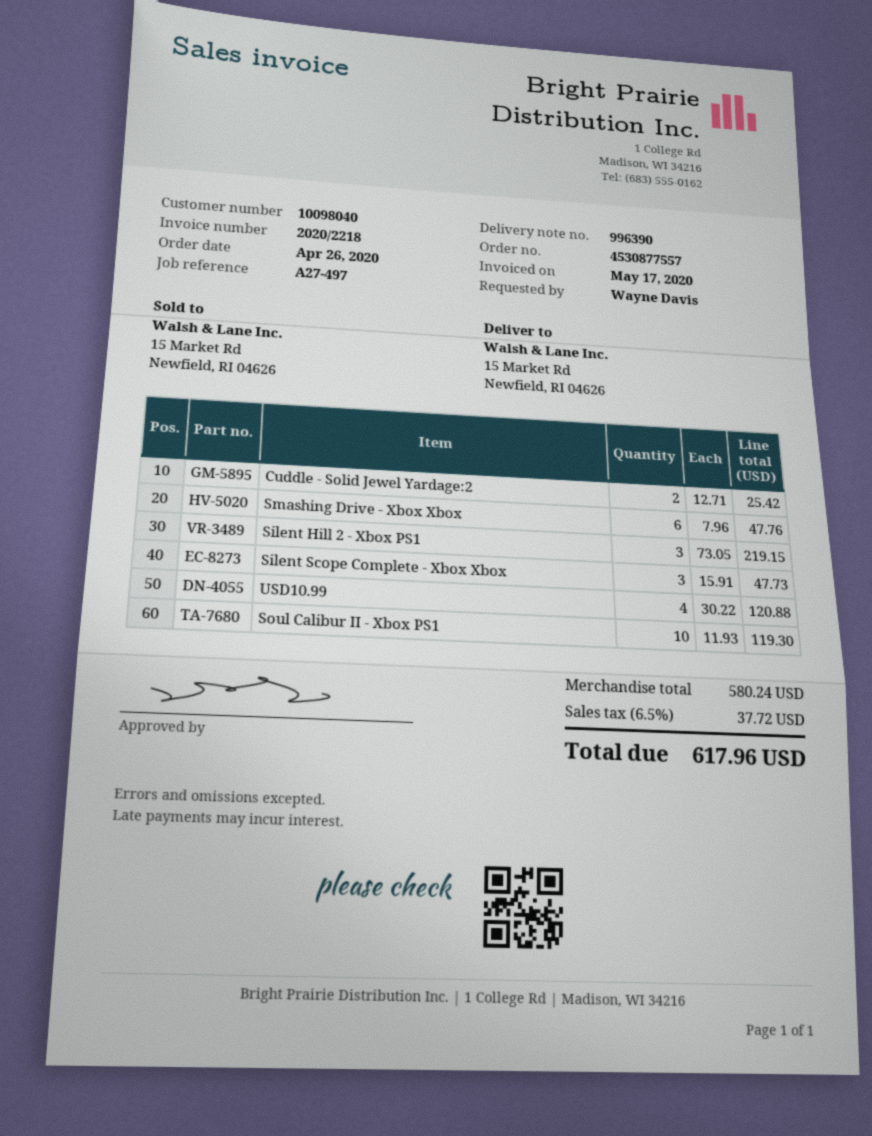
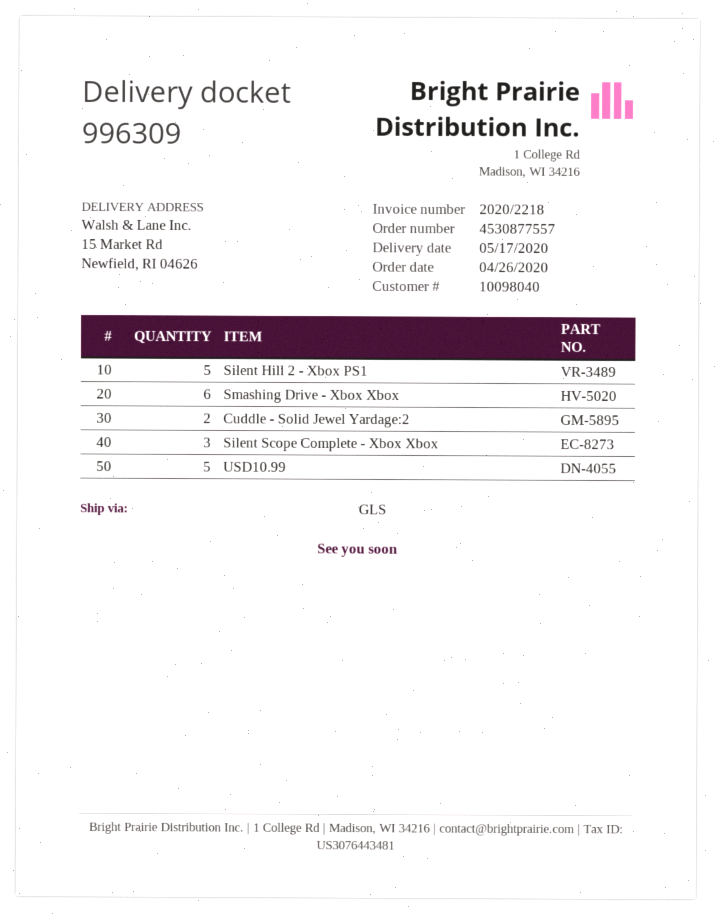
delivery note number: 996390 -> 996309
Silent Hill 2 - Xbox PS1: 3 -> 5
USD10.99: 4 -> 5
Soul Calibur II - Xbox PS1: 10 -> none

